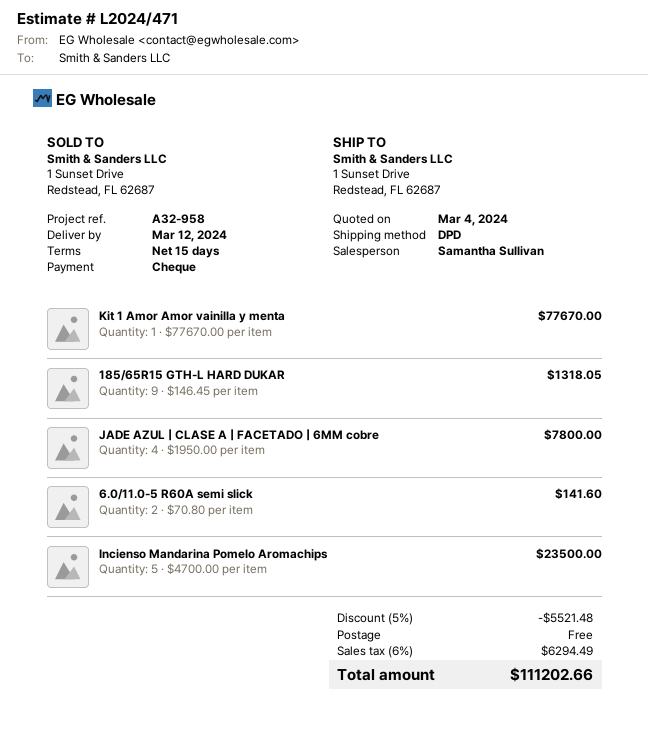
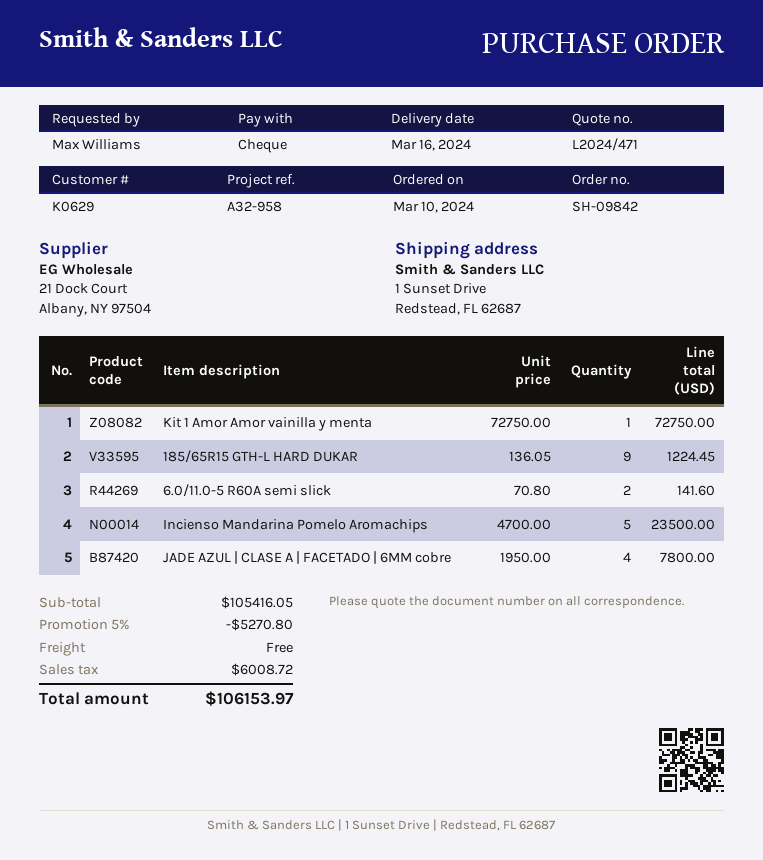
delivery date: 2024-03-12 -> 2024-03-16
Kit 1 Amor Amor vainilla y menta: 1 x 77670.00 = 77670.00 -> 1 x 72750.00 = 72750.00
185/65R15 GTH-L HARD DUKAR: 9 x 146.45 = 1318.05 -> 9 x 136.05 = 1224.45
discount: 5% = 5521.48 -> 5% = 5270.80
tax: 6294.49 -> 6008.72
total: 111202.66 -> 106153.97

